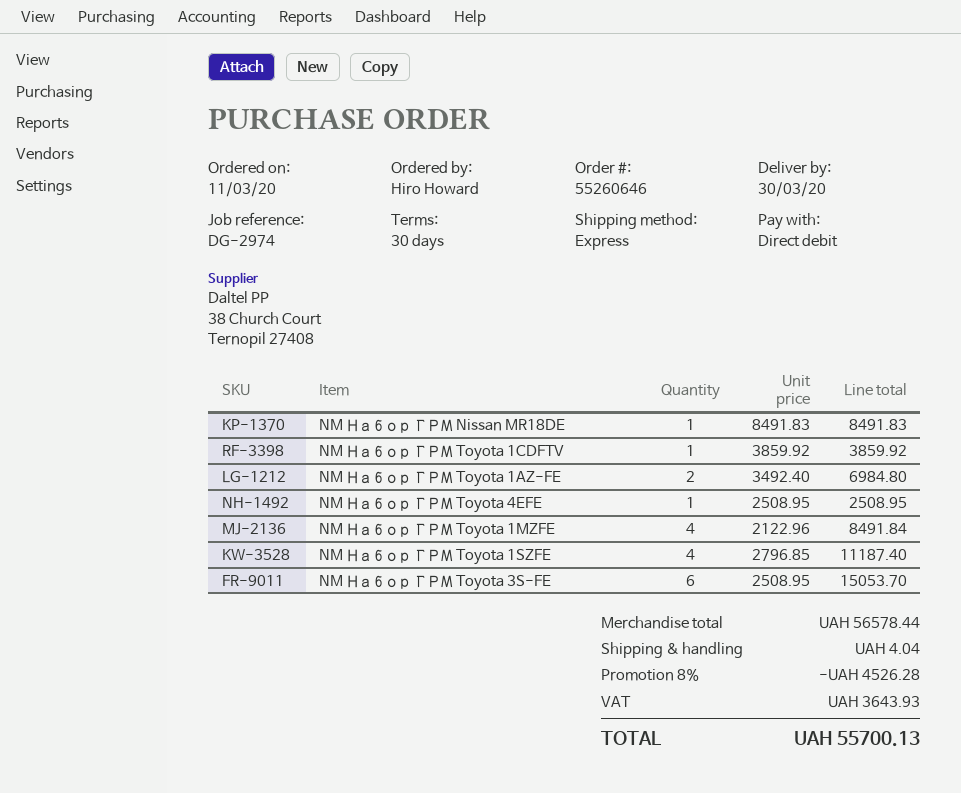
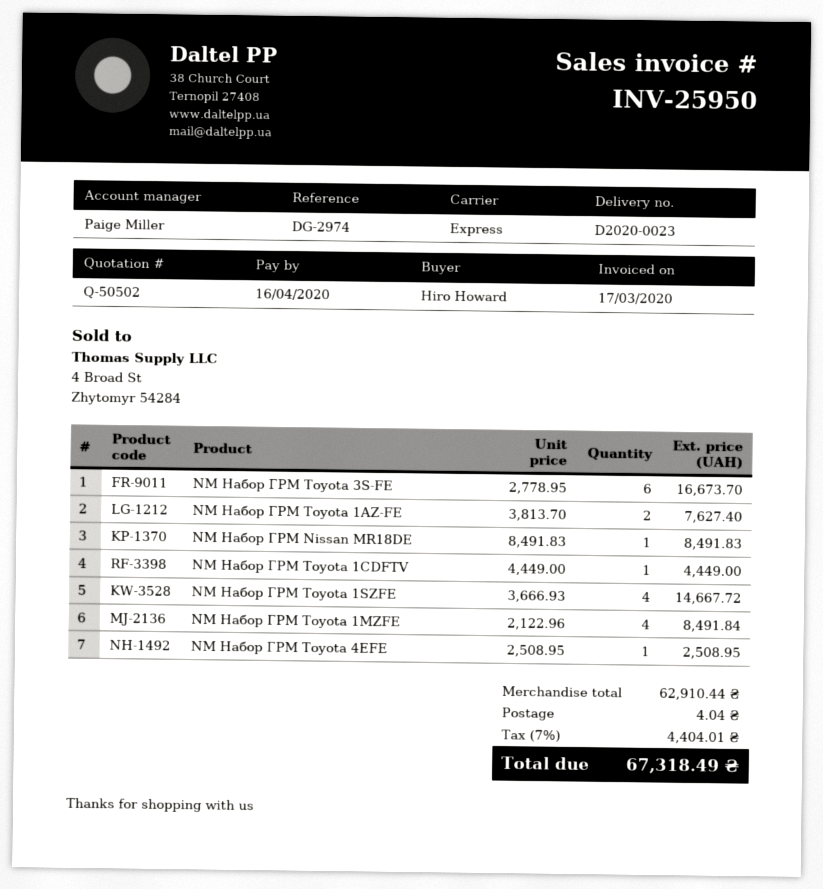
NM Набор ГРМ Toyota 1CDFTV: 1 x 3859.92 = 3859.92 -> 1 x 4449.00 = 4449.00
NM Набор ГРМ Toyota 1AZ-FE: 2 x 3492.40 = 6984.80 -> 2 x 3813.70 = 7627.40
NM Набор ГРМ Toyota 1SZFE: 4 x 2796.85 = 11187.40 -> 4 x 3666.93 = 14667.72
NM Набор ГРМ Toyota 3S-FE: 6 x 2508.95 = 15053.70 -> 6 x 2778.95 = 16673.70
subtotal: 56578.44 -> 62910.44
discount: 8% = 4526.28 -> none
tax: 3643.93 -> 4404.01
total: 55700.13 -> 67318.49

